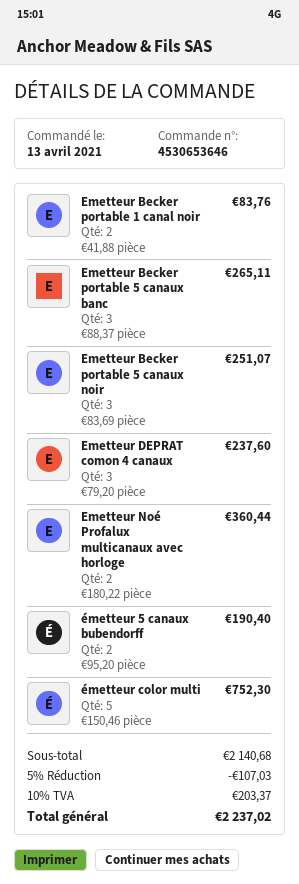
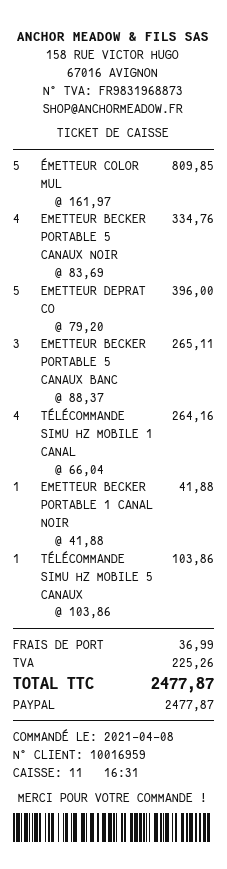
order date: 2021-04-13 -> 2021-04-08
Emetteur Becker portable 1 canal noir: 2 x 41.88 = 83.76 -> 1 x 41.88 = 41.88
Emetteur Becker portable 5 canaux noir: 3 x 83.69 = 251.07 -> 4 x 83.69 = 334.76
Emetteur DEPRAT comon 4 canaux: 3 x 79.20 = 237.60 -> 5 x 79.20 = 396.00
Emetteur Noé Profalux multicanaux avec horloge: 2 x 180.22 = 360.44 -> none
émetteur 5 canaux bubendorff: 2 x 95.20 = 190.40 -> none
émetteur color multi: 5 x 150.46 = 752.30 -> 5 x 161.97 = 809.85
TÉLÉCOMMANDE SIMU HZ MOBILE 1 CANAL: none -> 4 x 66.04 = 264.16
TÉLÉCOMMANDE SIMU HZ MOBILE 5 CANAUX: none -> 1 x 103.86 = 103.86
discount: 5% = 107.03 -> none
shipping: none -> 36.99
tax: 203.37 -> 225.26
total: 2237.02 -> 2477.87

